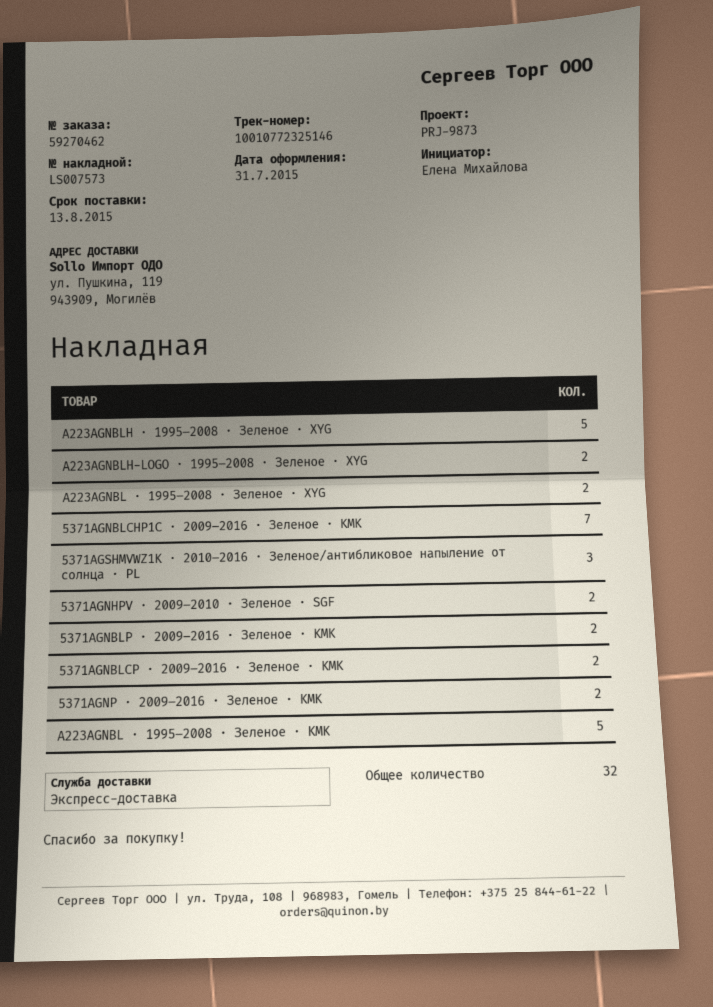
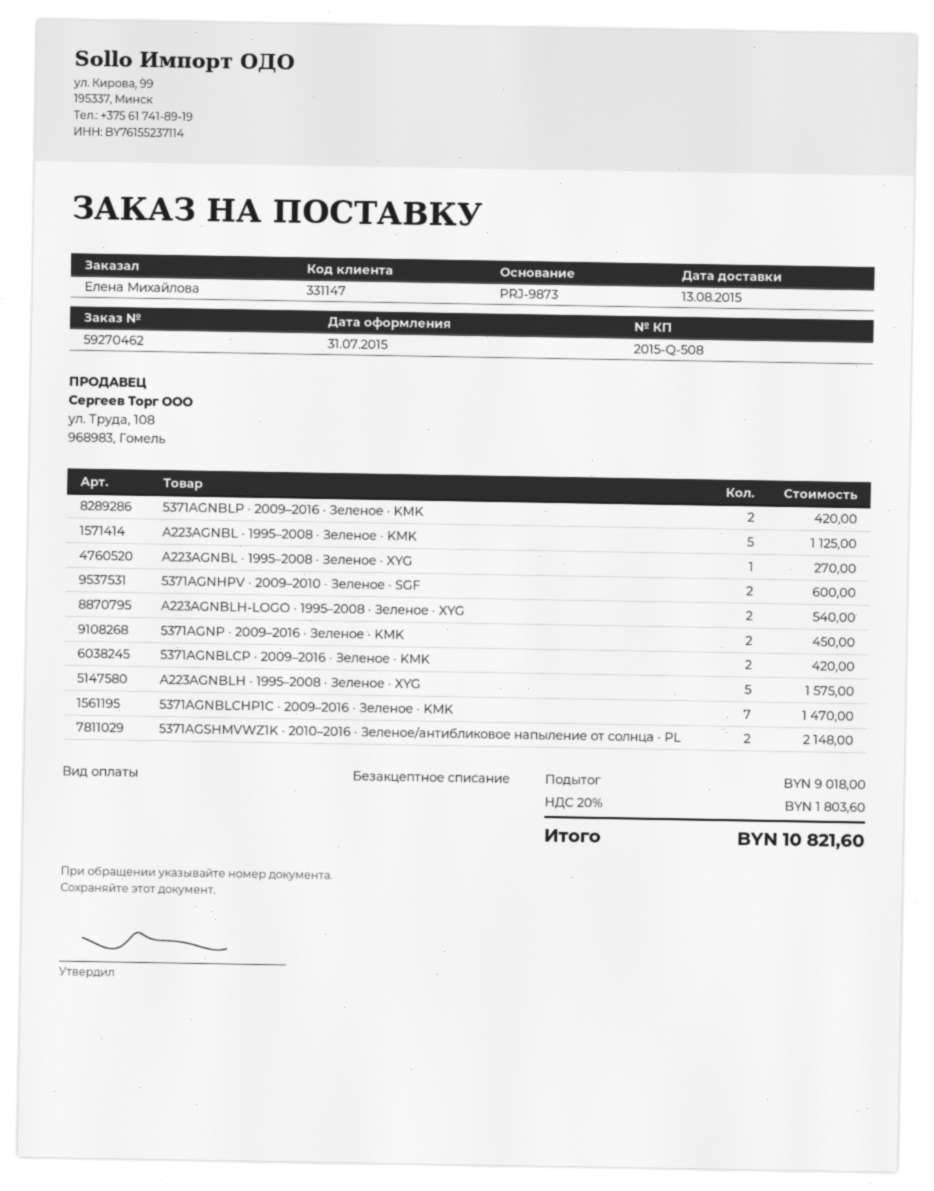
A223AGNBL · 1995–2008 · Зеленое · XYG: 2 -> 1
5371AGSHMVWZ1K · 2010–2016 · Зеленое/антибликовое напыление от солнца · PL: 3 -> 2

